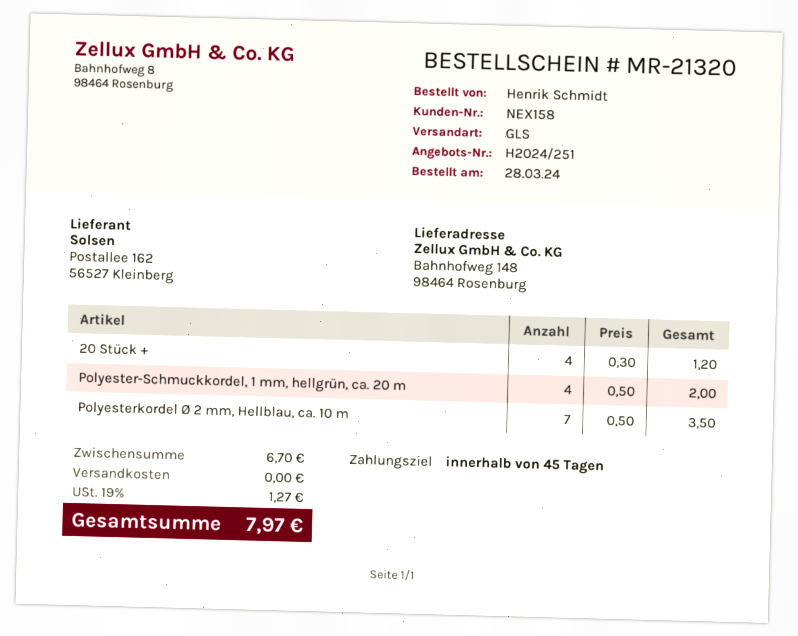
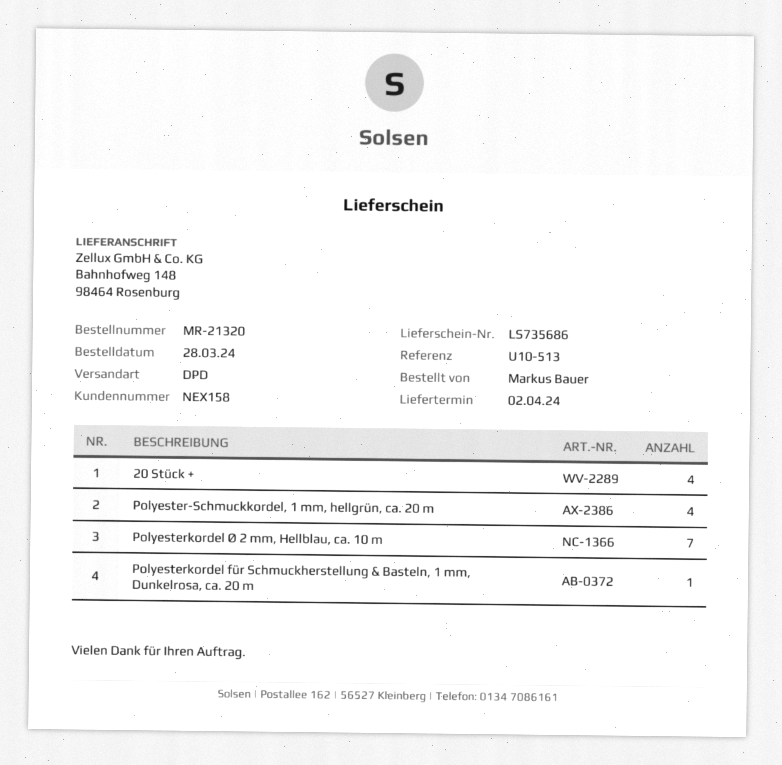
ordered by: Henrik Schmidt -> Markus Bauer
shipping method: GLS -> DPD
Polyesterkordel für Schmuckherstellung & Basteln, 1 mm, Dunkelrosa, ca. 20 m: none -> 1

